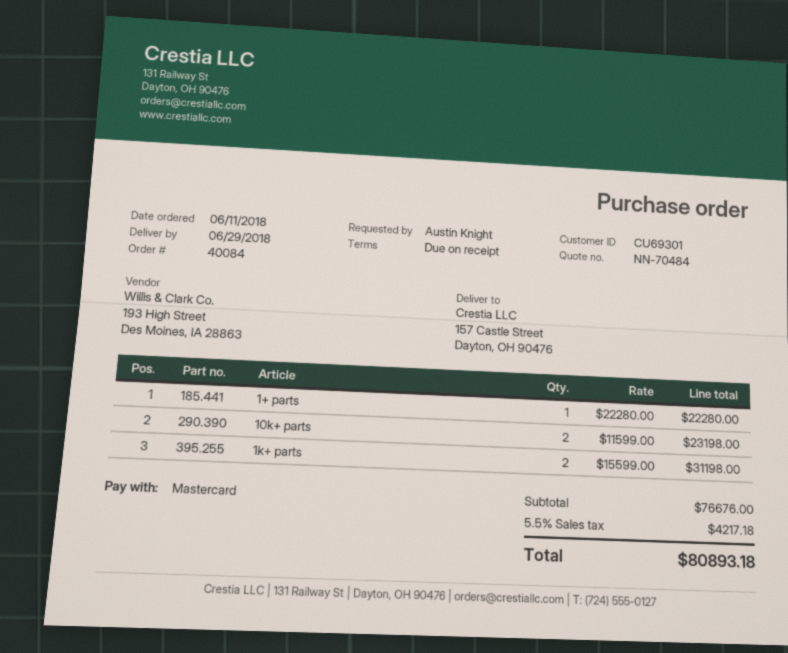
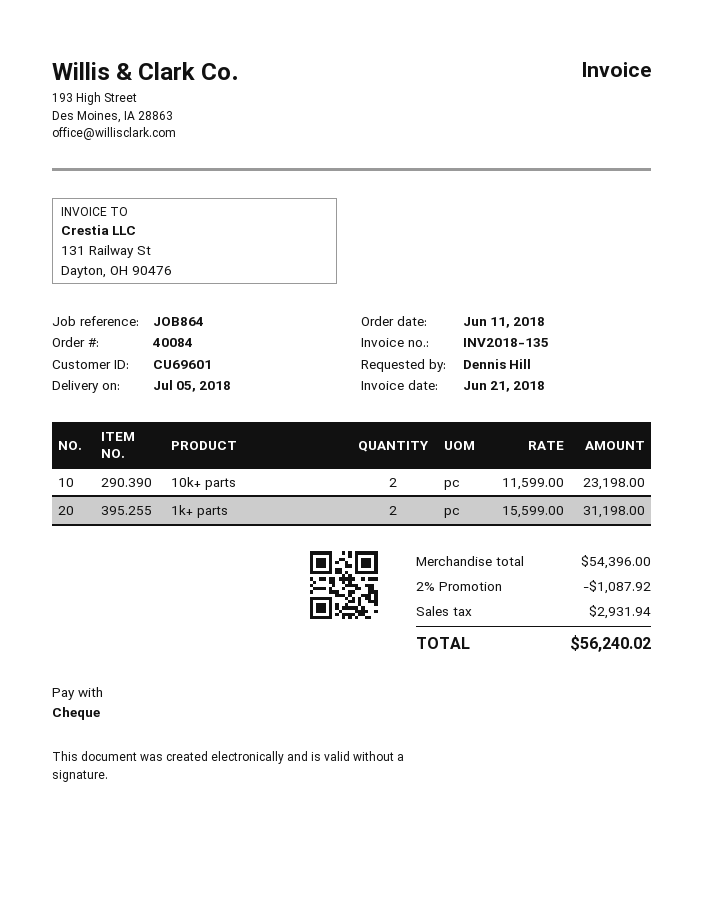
delivery date: 2018-06-29 -> 2018-07-05
customer number: CU69301 -> CU69601
ordered by: Austin Knight -> Dennis Hill
payment method: Mastercard -> cheque
1+ parts: 1 x 22280.00 = 22280.00 -> none
subtotal: 76676.00 -> 54396.00
discount: none -> 2% = 1087.92
tax: 4217.18 -> 2931.94
total: 80893.18 -> 56240.02

